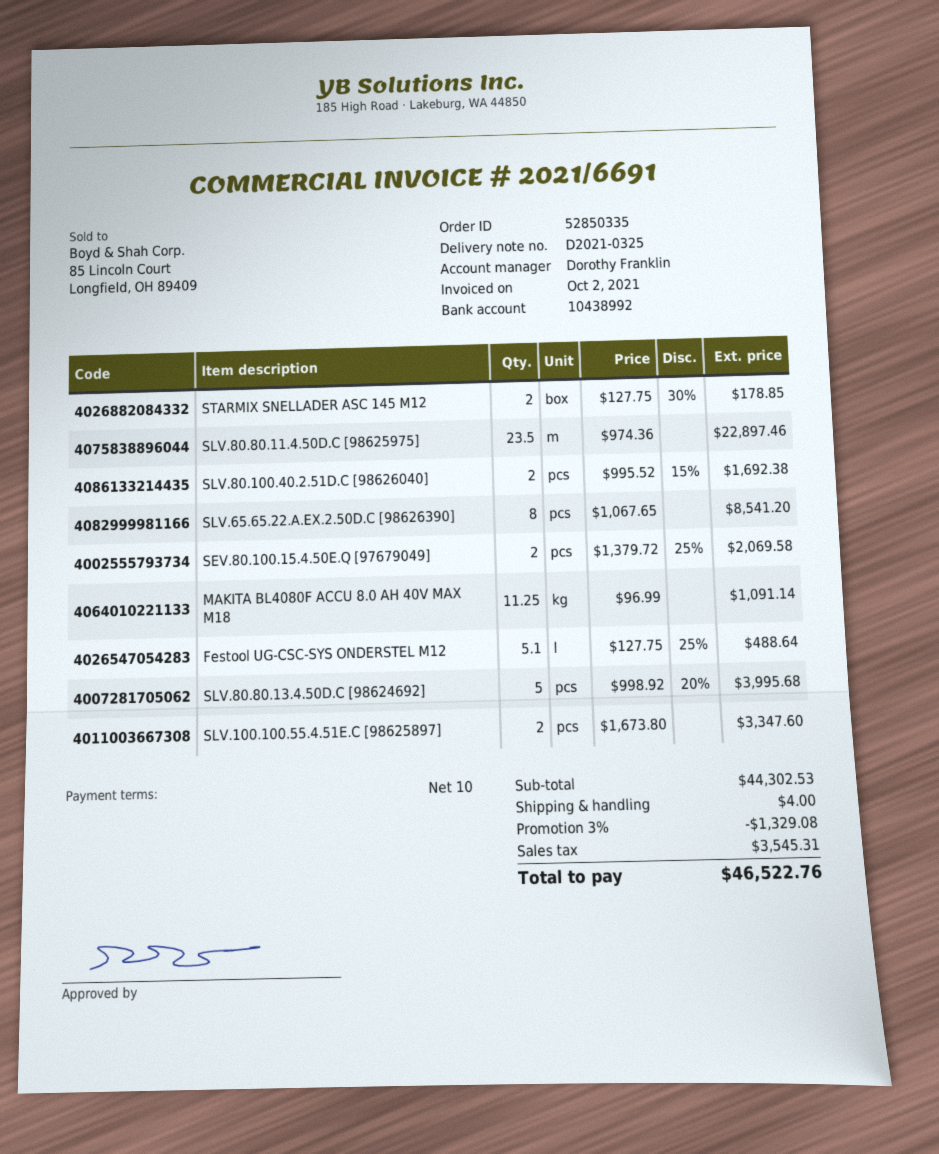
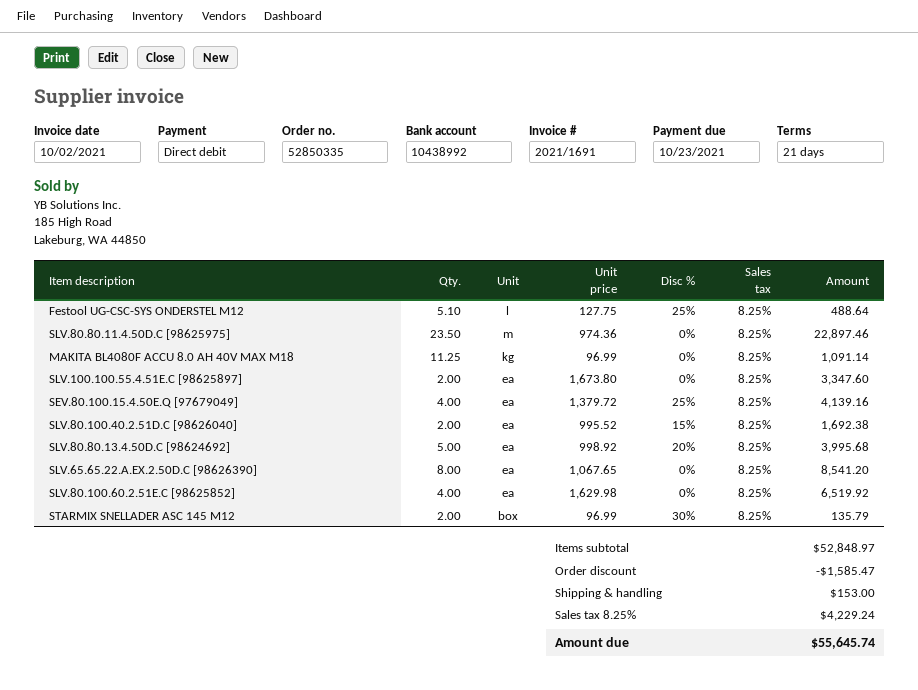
invoice number: 2021/6691 -> 2021/1691
payment terms: 10 days -> 21 days
STARMIX SNELLADER ASC 145 M12: 2 x 127.75 - 30% = 178.85 -> 2 x 96.99 - 30% = 135.79
SEV.80.100.15.4.50E.Q [97679049]: 2 x 1379.72 - 25% = 2069.58 -> 4 x 1379.72 - 25% = 4139.16
SLV.80.100.60.2.51E.C [98625852]: none -> 4 x 1629.98 = 6519.92
subtotal: 44302.53 -> 52848.97
discount: 1329.08 -> 1585.47
shipping: 4.00 -> 153.00
tax: 3545.31 -> 4229.24
total: 46522.76 -> 55645.74

